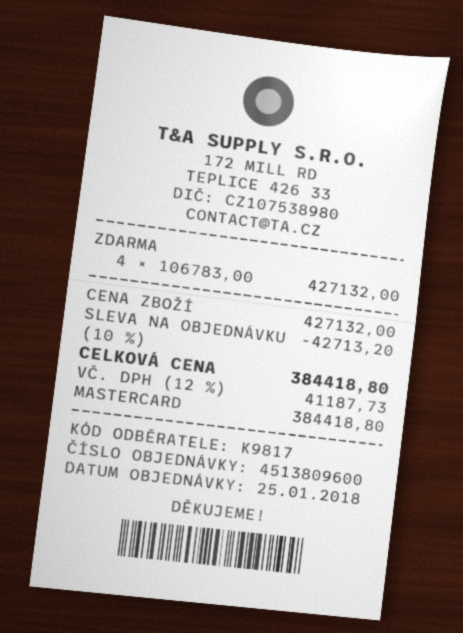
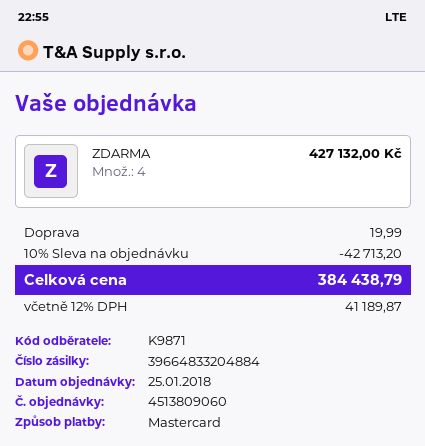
order number: 4513809600 -> 4513809060
customer number: K9817 -> K9871
shipping: none -> 19.99
tax: 12% = 41187.73 -> 12% = 41189.87
total: 384418.80 -> 384438.79

